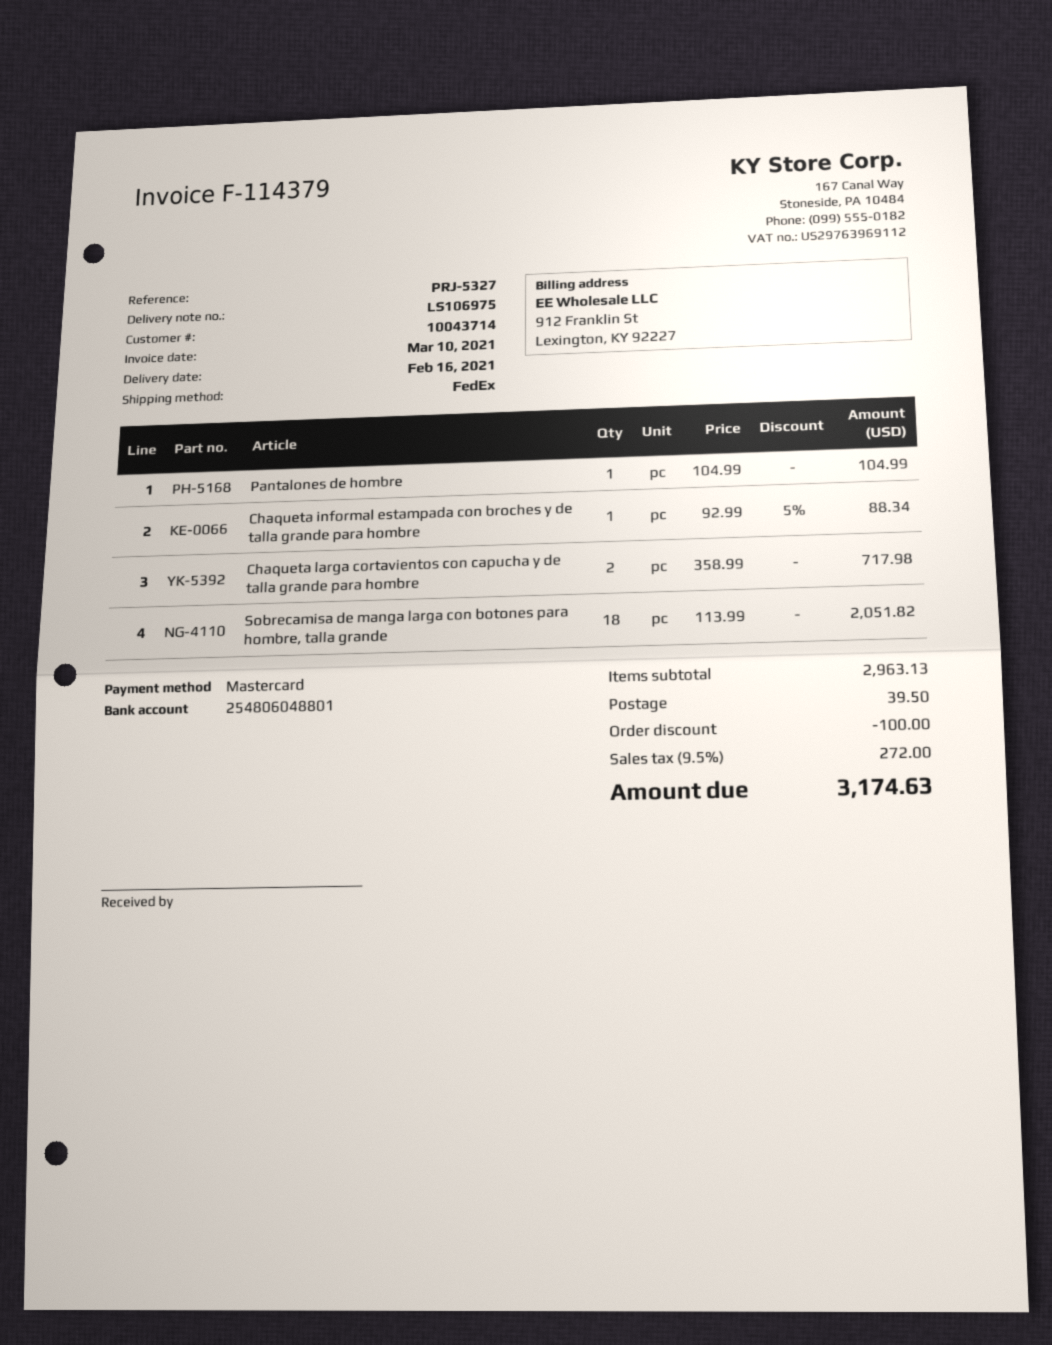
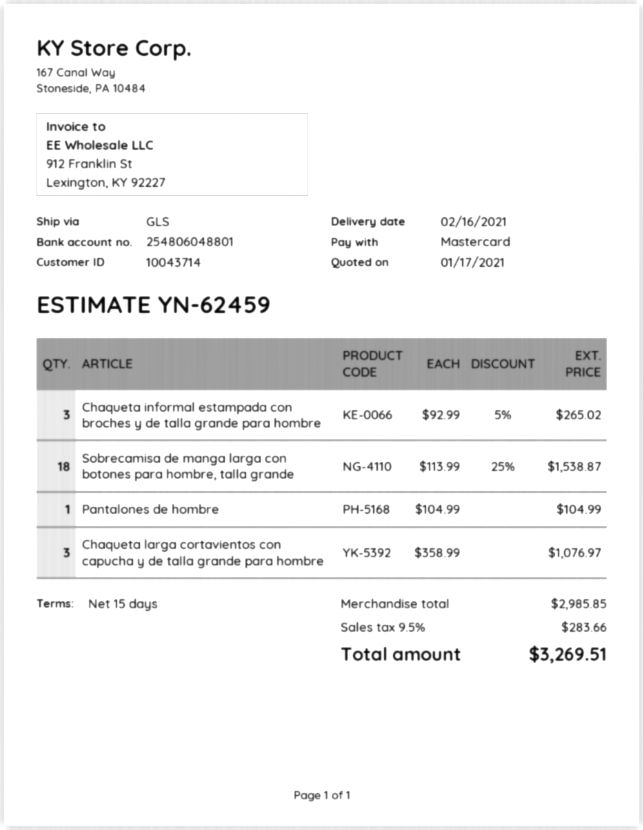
shipping method: FedEx -> GLS
Chaqueta informal estampada con broches y de talla grande para hombre: 1 x 92.99 - 5% = 88.34 -> 3 x 92.99 - 5% = 265.02
Chaqueta larga cortavientos con capucha y de talla grande para hombre: 2 x 358.99 = 717.98 -> 3 x 358.99 = 1076.97
Sobrecamisa de manga larga con botones para hombre, talla grande: 18 x 113.99 = 2051.82 -> 18 x 113.99 - 25% = 1538.87
subtotal: 2963.13 -> 2985.85
discount: 100.00 -> none
shipping: 39.50 -> none
tax: 9.5% = 272.00 -> 9.5% = 283.66
total: 3174.63 -> 3269.51

